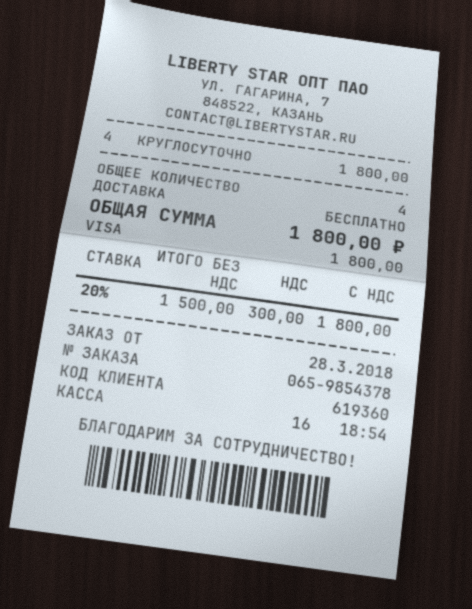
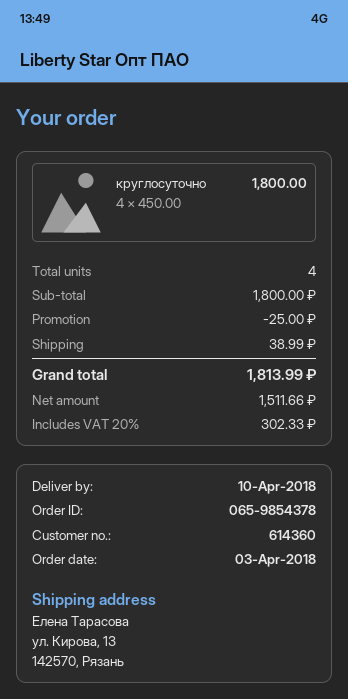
order date: 2018-03-28 -> 2018-04-03
customer number: 619360 -> 614360
discount: none -> 25.00
shipping: 0.00 -> 38.99
net: 1500.00 -> 1511.66
tax: 20% = 300.00 -> 20% = 302.33
total: 1800.00 -> 1813.99

